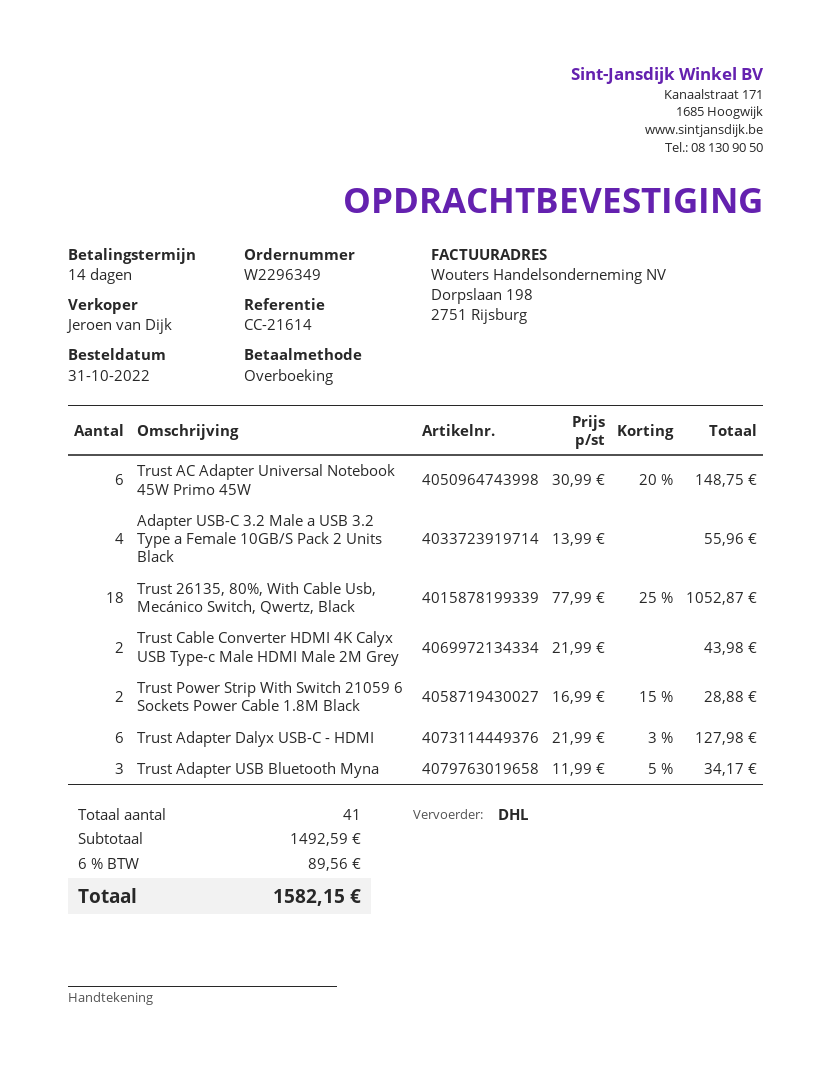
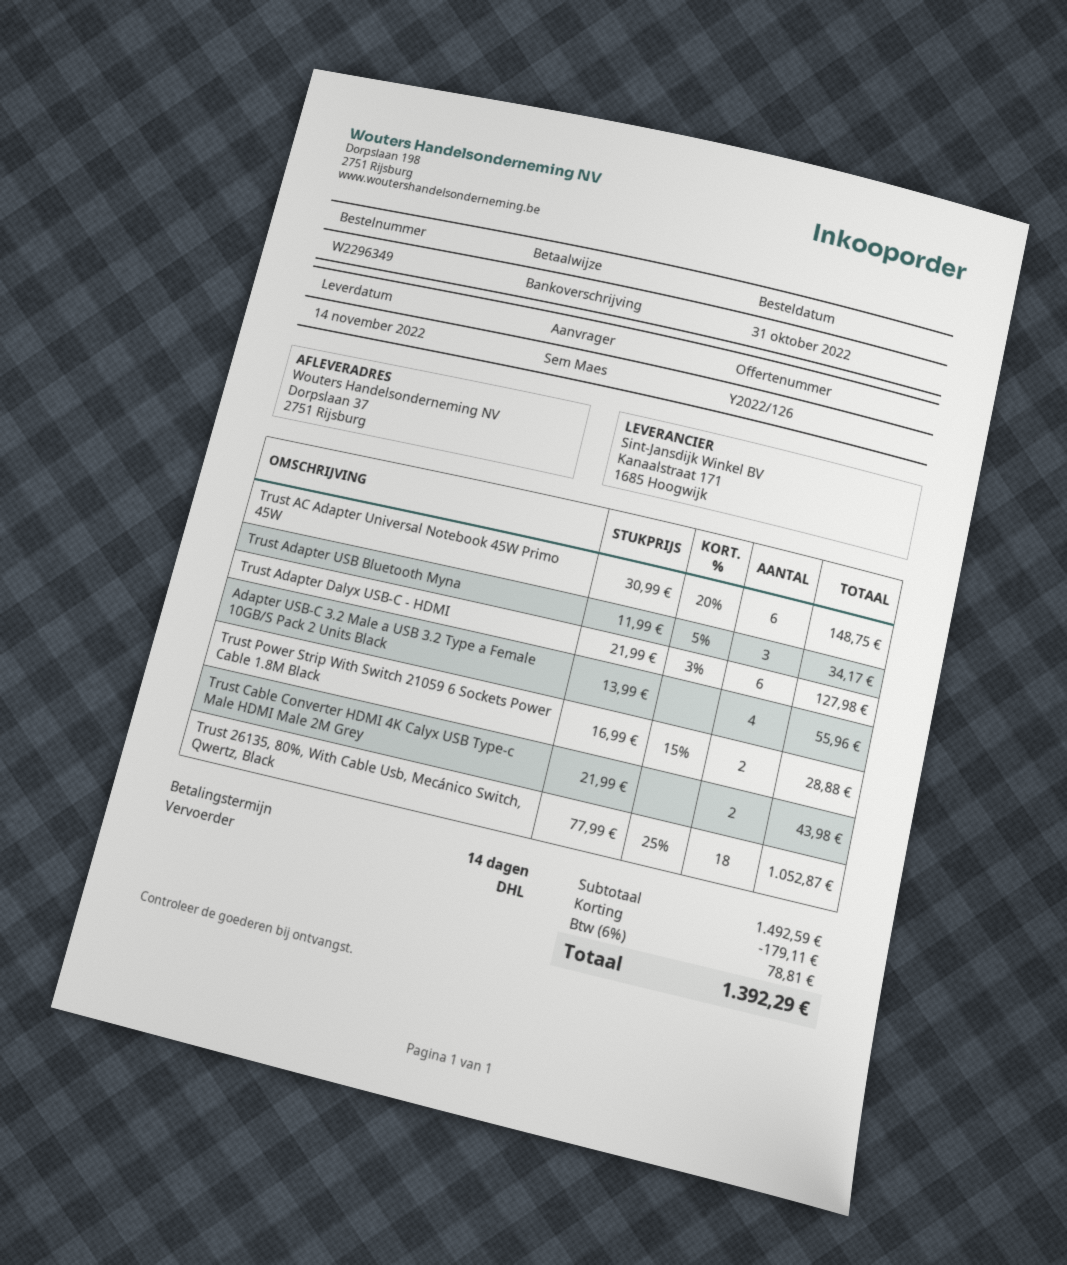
discount: none -> 179.11
tax: 6% = 89.56 -> 6% = 78.81
total: 1582.15 -> 1392.29

